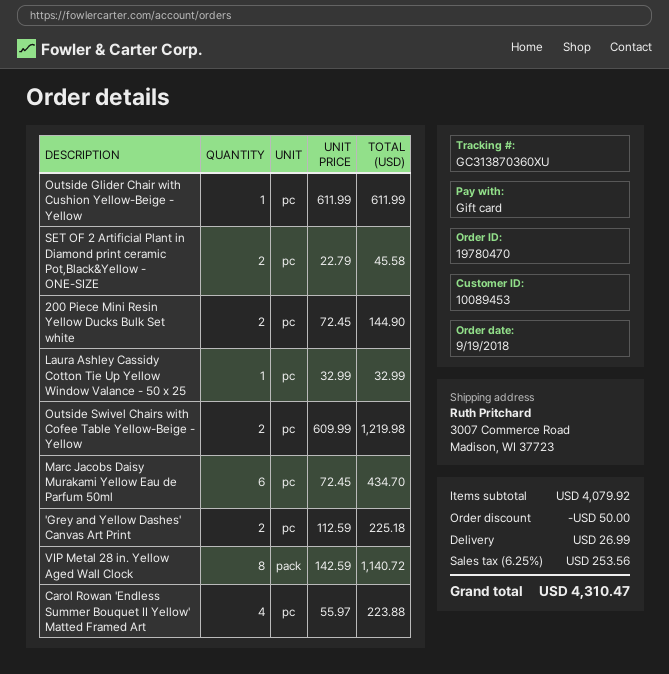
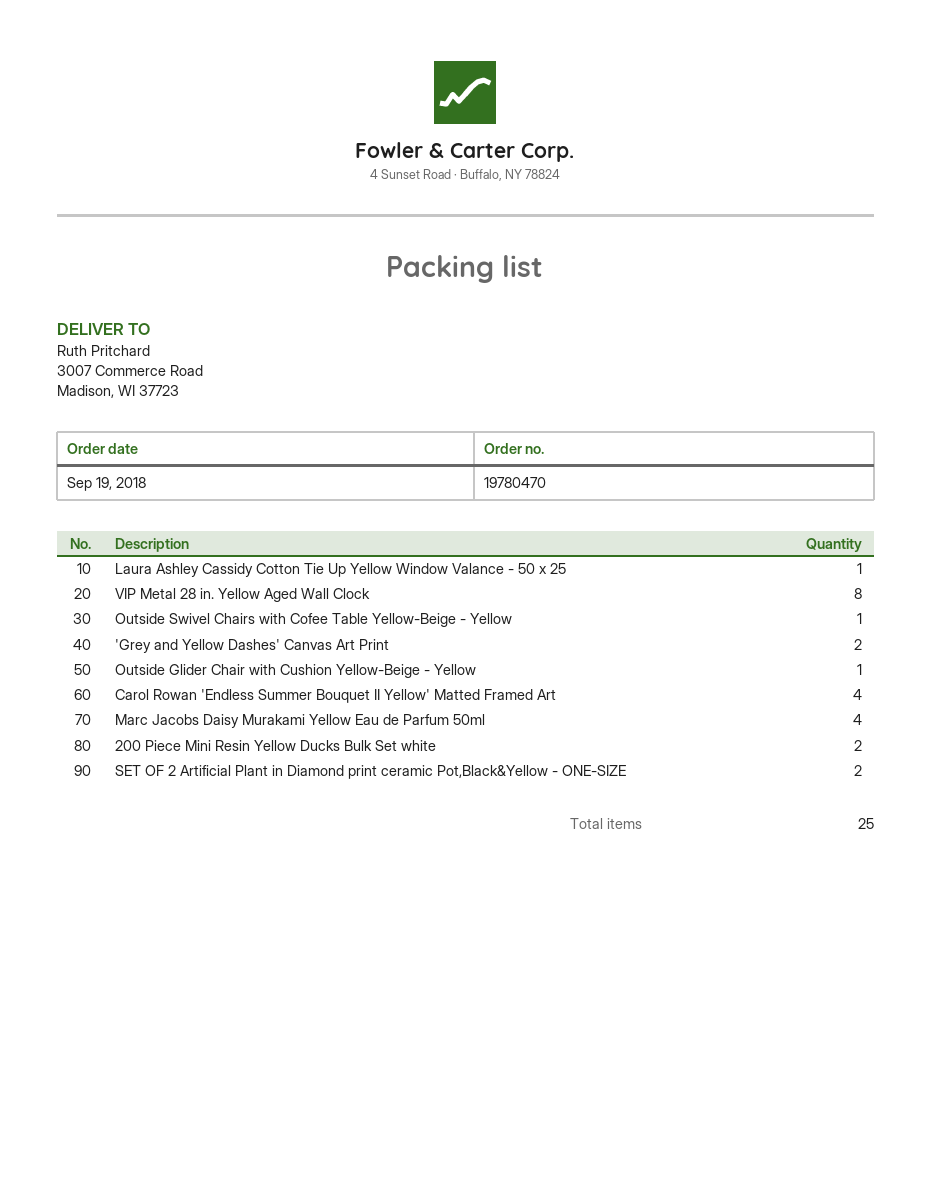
Outside Swivel Chairs with Cofee Table Yellow-Beige - Yellow: 2 -> 1
Marc Jacobs Daisy Murakami Yellow Eau de Parfum 50ml: 6 -> 4

